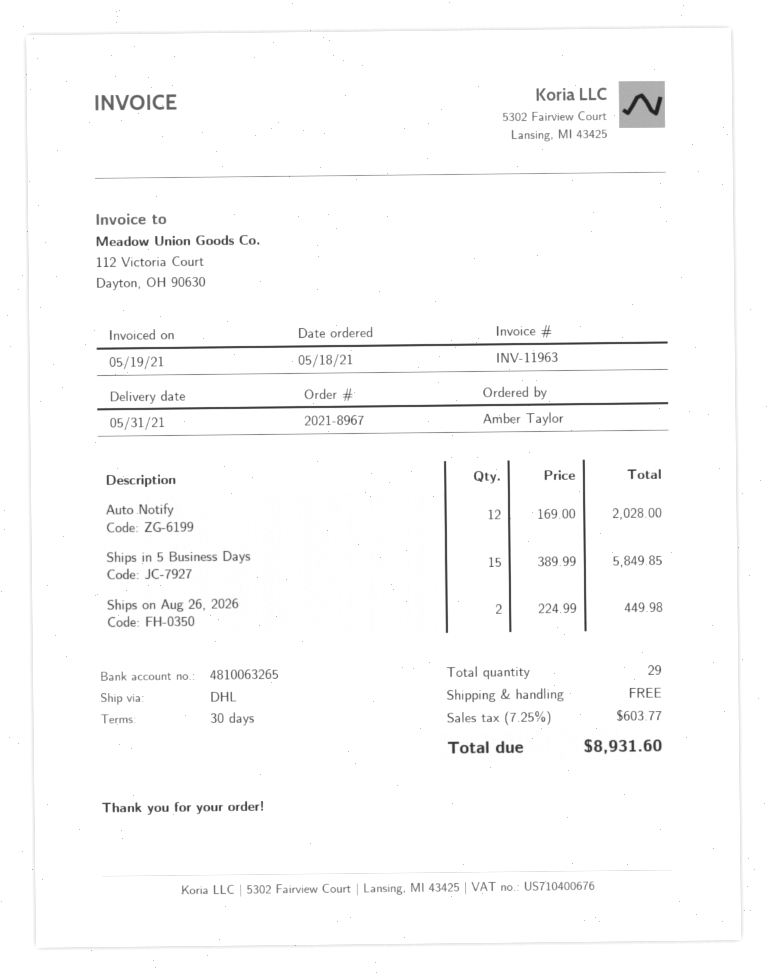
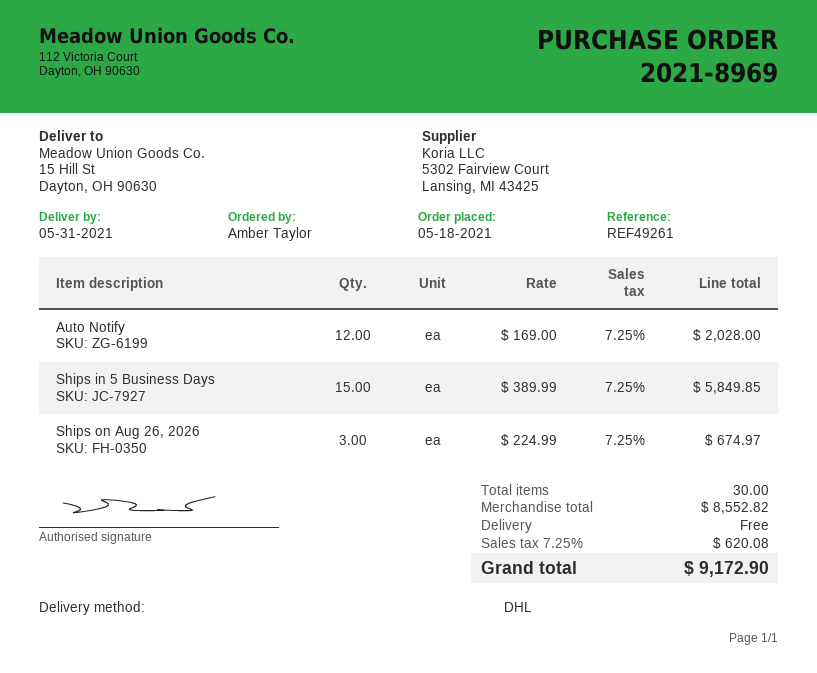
order number: 2021-8967 -> 2021-8969
Ships on Aug 26, 2026: 2 x 224.99 = 449.98 -> 3 x 224.99 = 674.97
total quantity: 29 -> 30
tax: 7.25% = 603.77 -> 7.25% = 620.08
total: 8931.60 -> 9172.90

